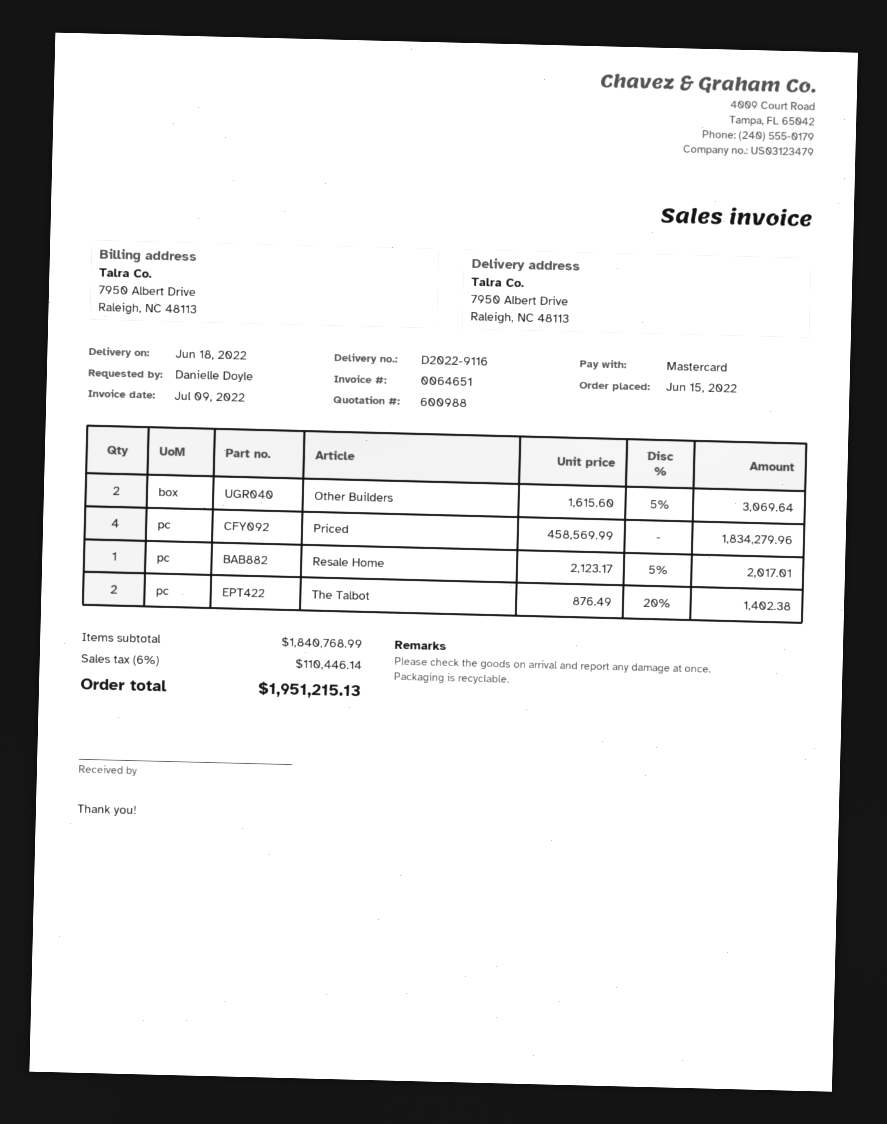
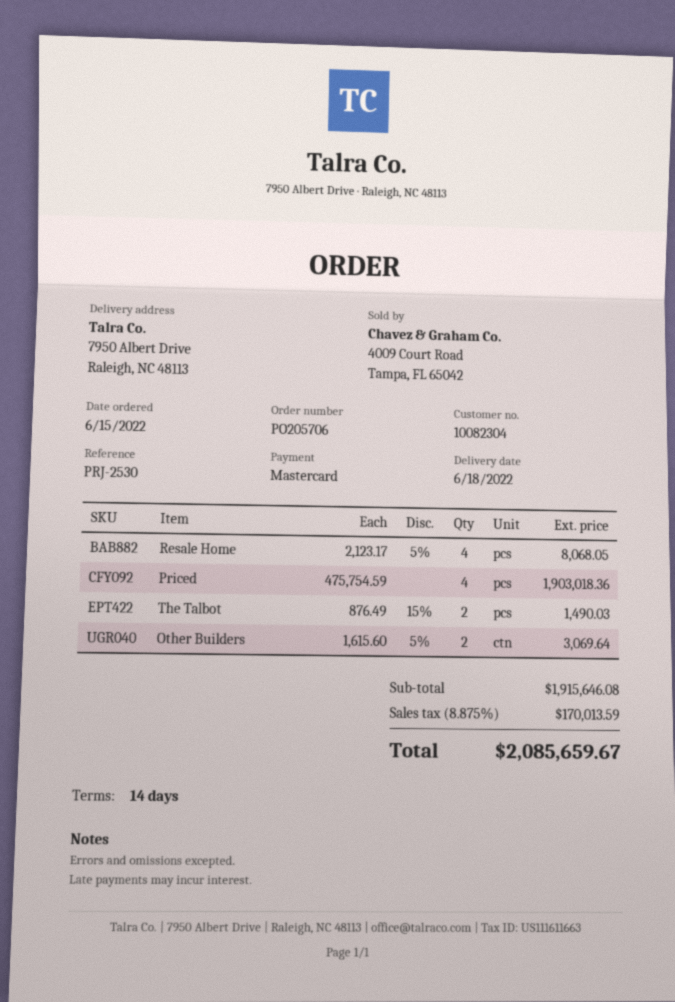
Priced: 4 x 458569.99 = 1834279.96 -> 4 x 475754.59 = 1903018.36
Resale Home: 1 x 2123.17 - 5% = 2017.01 -> 4 x 2123.17 - 5% = 8068.05
The Talbot: 2 x 876.49 - 20% = 1402.38 -> 2 x 876.49 - 15% = 1490.03
subtotal: 1840768.99 -> 1915646.08
tax: 6% = 110446.14 -> 8.875% = 170013.59
total: 1951215.13 -> 2085659.67

